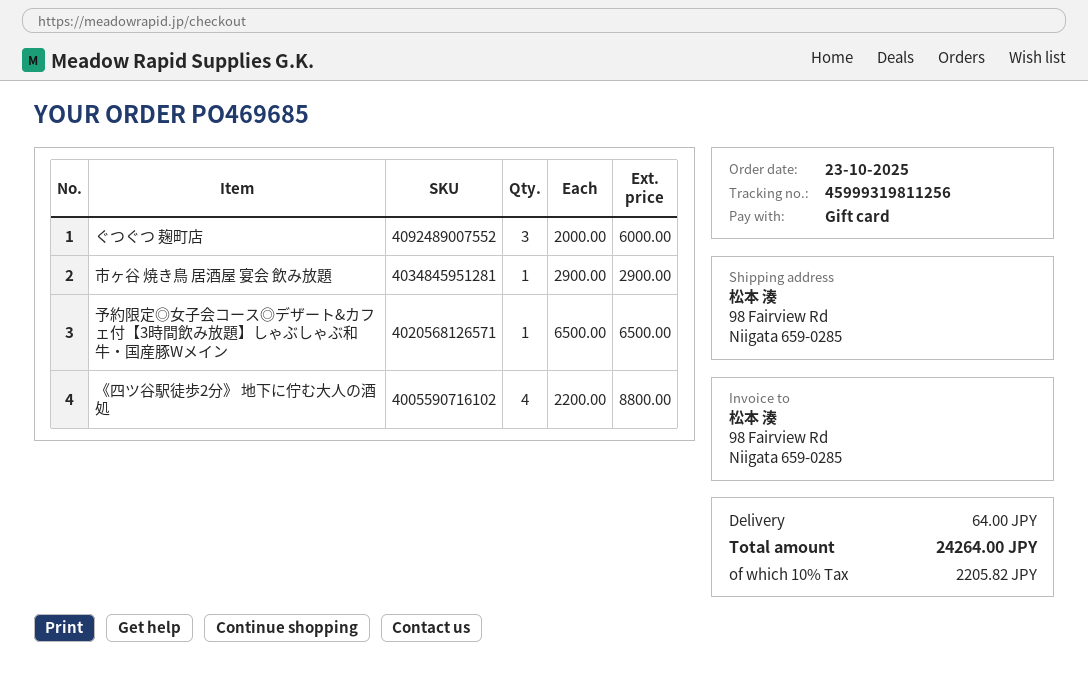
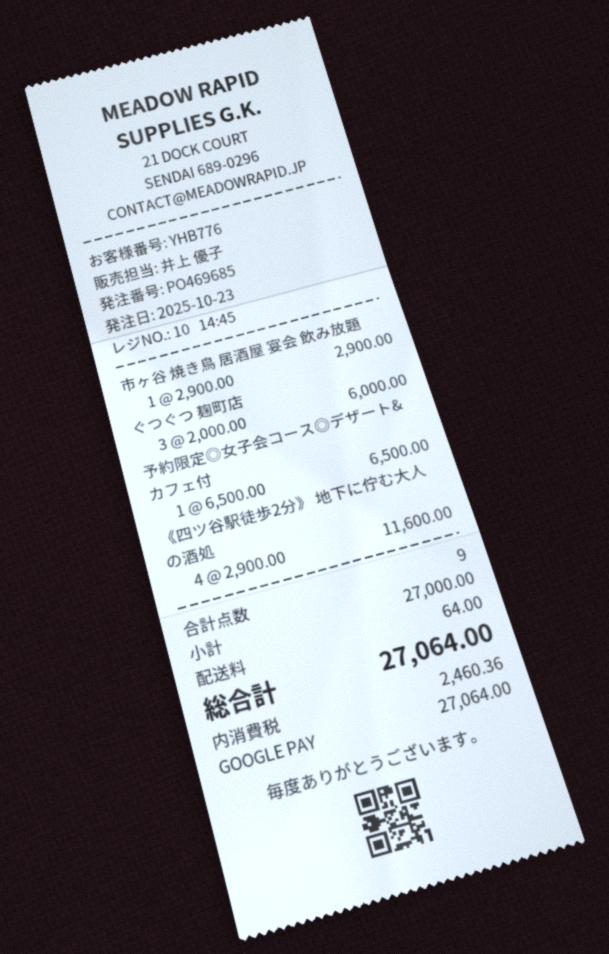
payment method: gift card -> Google Pay
《四ツ谷駅徒歩2分》 地下に佇む大人の酒処: 4 x 2200.00 = 8800.00 -> 4 x 2900.00 = 11600.00
tax: 2205.82 -> 2460.36
total: 24264.00 -> 27064.00

